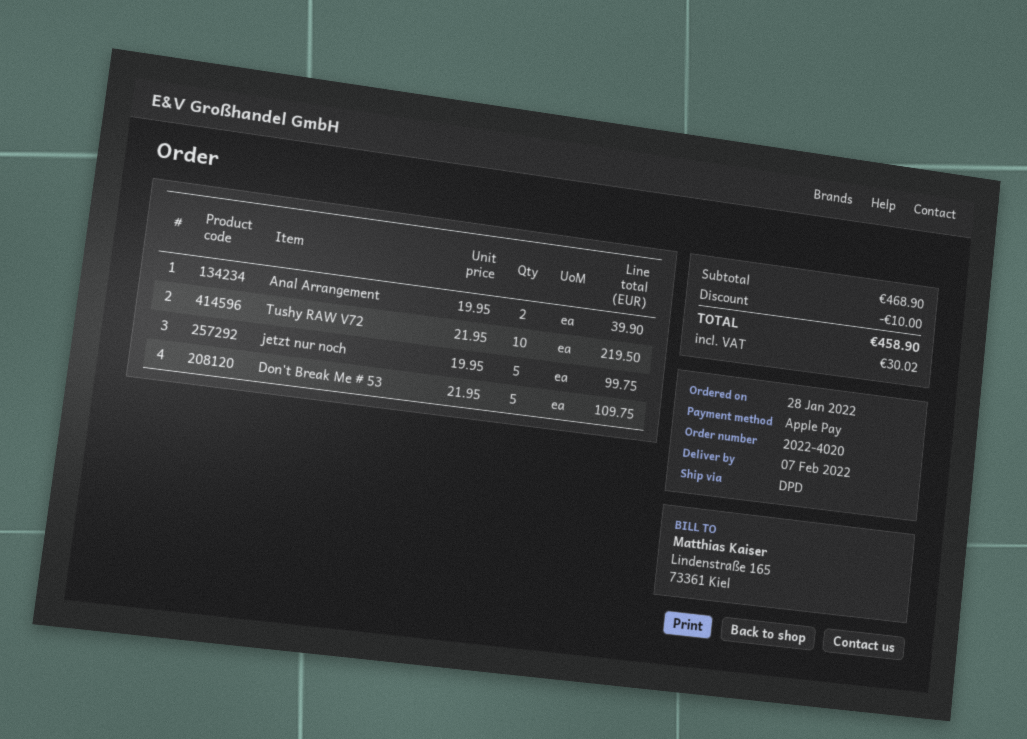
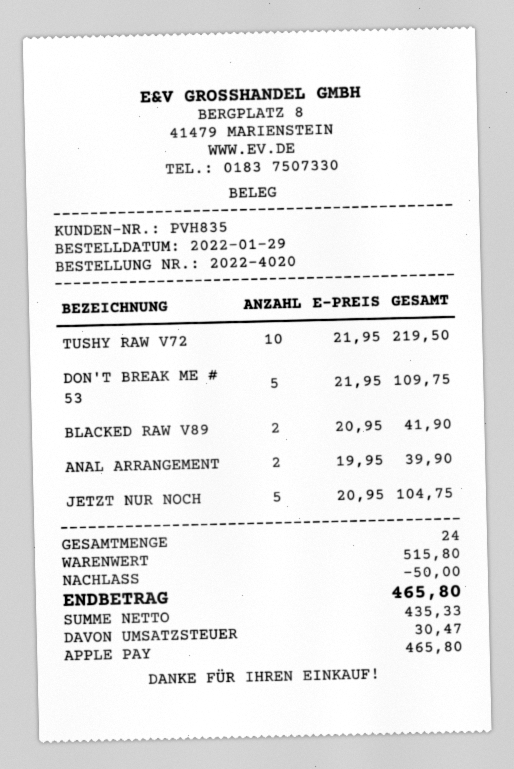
order date: 2022-01-28 -> 2022-01-29
jetzt nur noch: 5 x 19.95 = 99.75 -> 5 x 20.95 = 104.75
BLACKED RAW V89: none -> 2 x 20.95 = 41.90
subtotal: 468.90 -> 515.80
discount: 10.00 -> 50.00
tax: 30.02 -> 30.47
total: 458.90 -> 465.80

